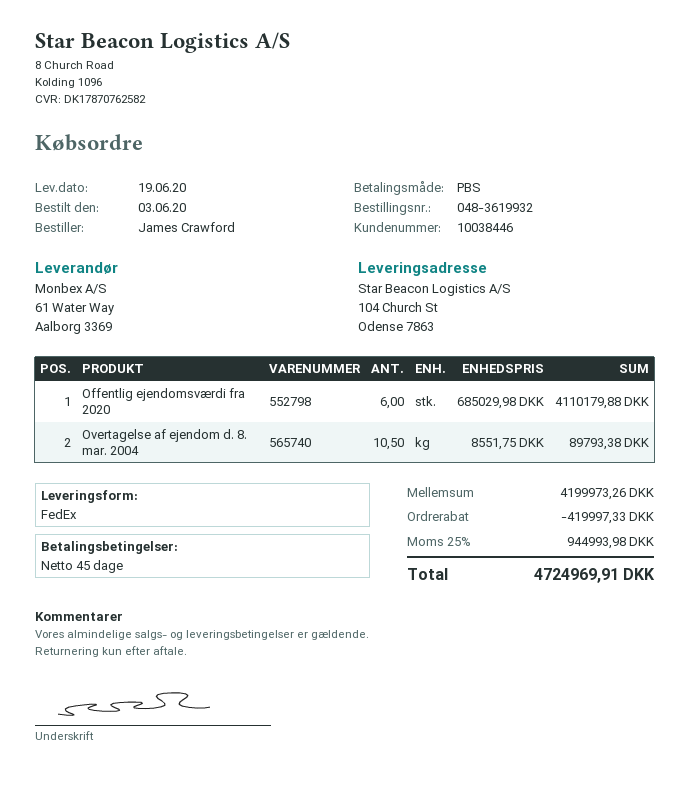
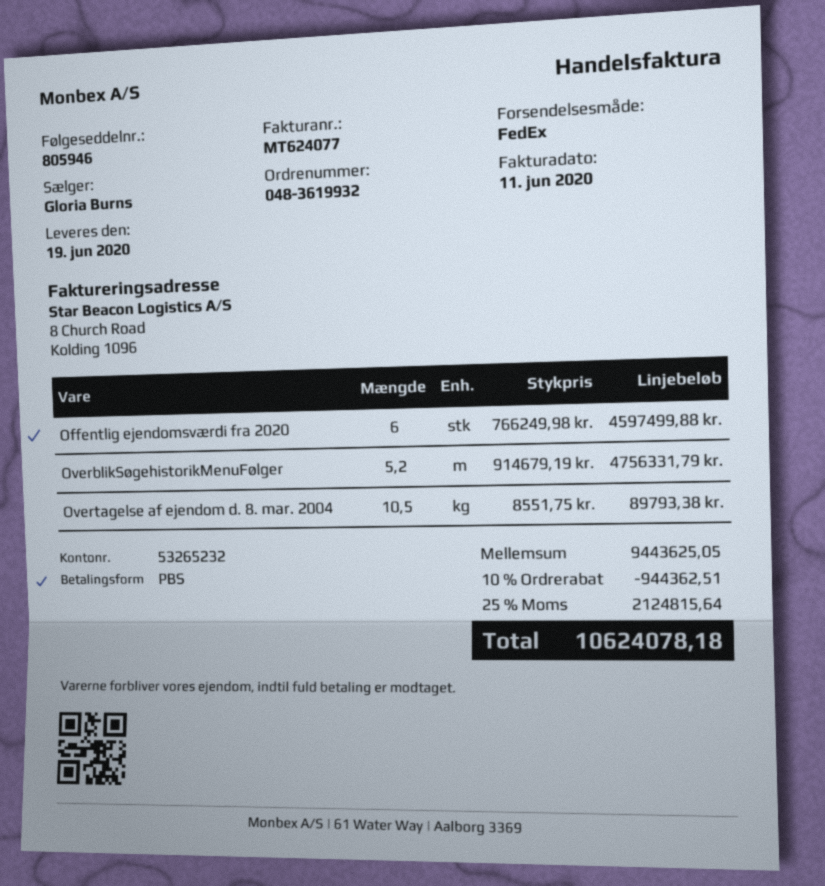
Offentlig ejendomsværdi fra 2020: 6 x 685029.98 = 4110179.88 -> 6 x 766249.98 = 4597499.88
OverblikSøgehistorikMenuFølger: none -> 5.2 x 914679.19 = 4756331.79
subtotal: 4199973.26 -> 9443625.05
discount: 419997.33 -> 944362.51
tax: 25% = 944993.98 -> 25% = 2124815.64
total: 4724969.91 -> 10624078.18

